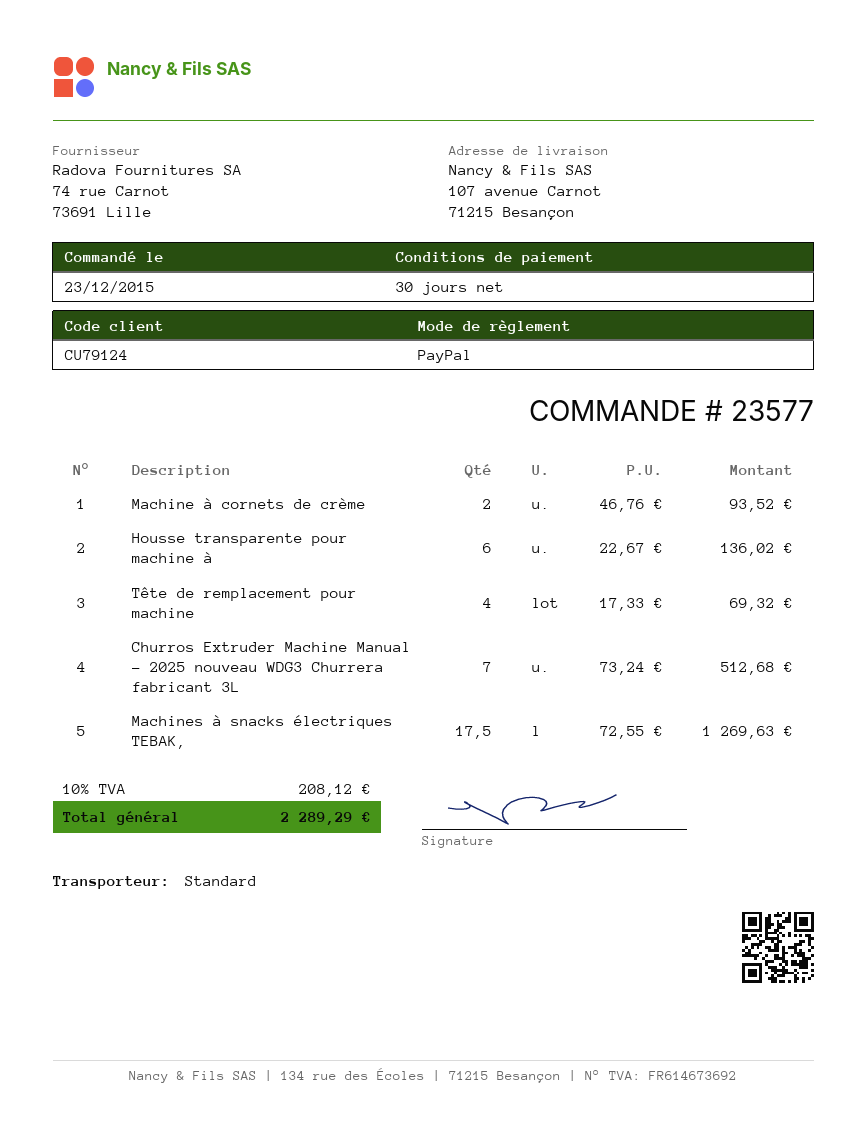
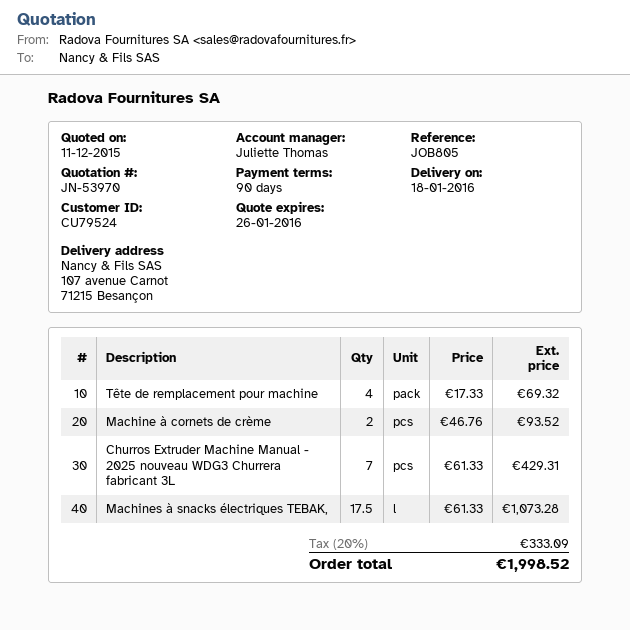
payment terms: 30 days -> 90 days
customer number: CU79124 -> CU79524
Housse transparente pour machine à: 6 x 22.67 = 136.02 -> none
Churros Extruder Machine Manual - 2025 nouveau WDG3 Churrera fabricant 3L: 7 x 73.24 = 512.68 -> 7 x 61.33 = 429.31
Machines à snacks électriques TEBAK,: 17.5 x 72.55 = 1269.63 -> 17.5 x 61.33 = 1073.28
tax: 10% = 208.12 -> 20% = 333.09
total: 2289.29 -> 1998.52

